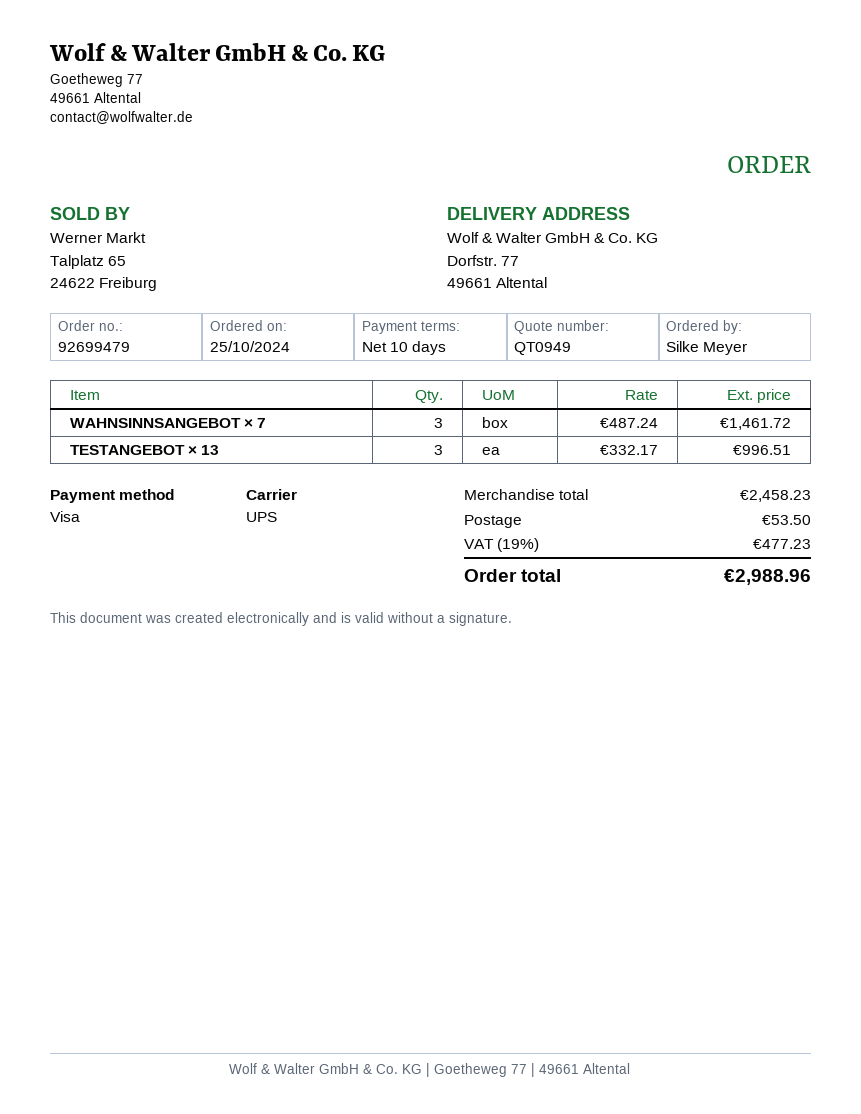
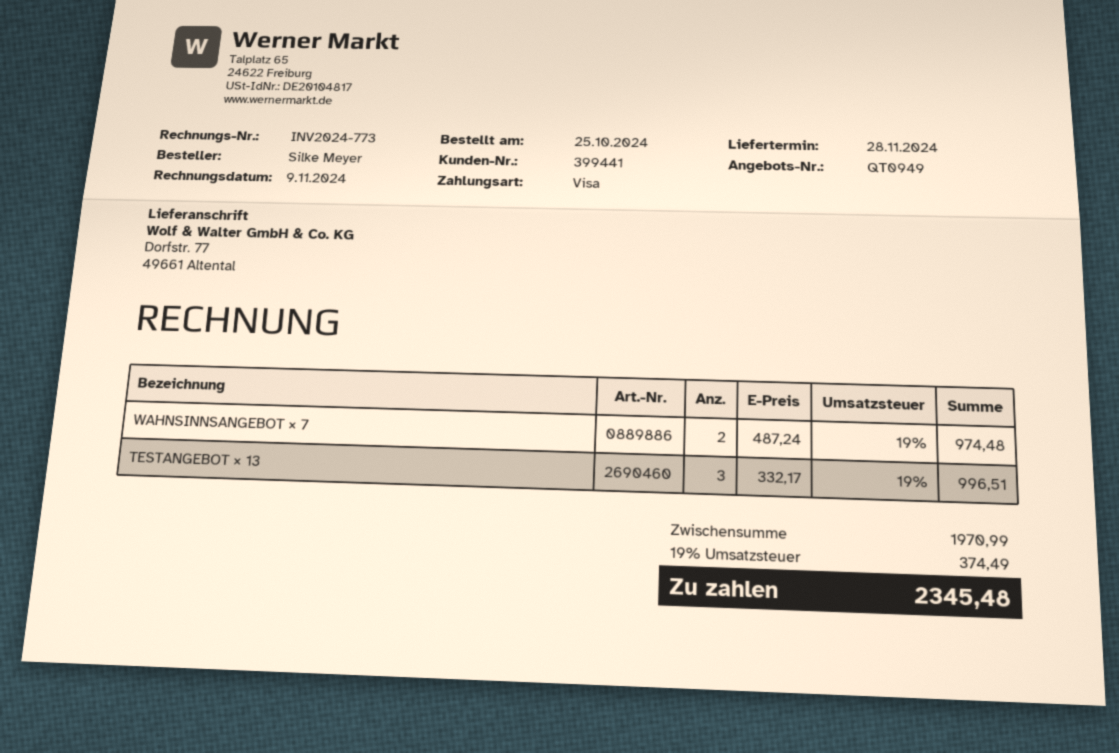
WAHNSINNSANGEBOT × 7: 3 x 487.24 = 1461.72 -> 2 x 487.24 = 974.48
subtotal: 2458.23 -> 1970.99
shipping: 53.50 -> none
tax: 19% = 477.23 -> 19% = 374.49
total: 2988.96 -> 2345.48

